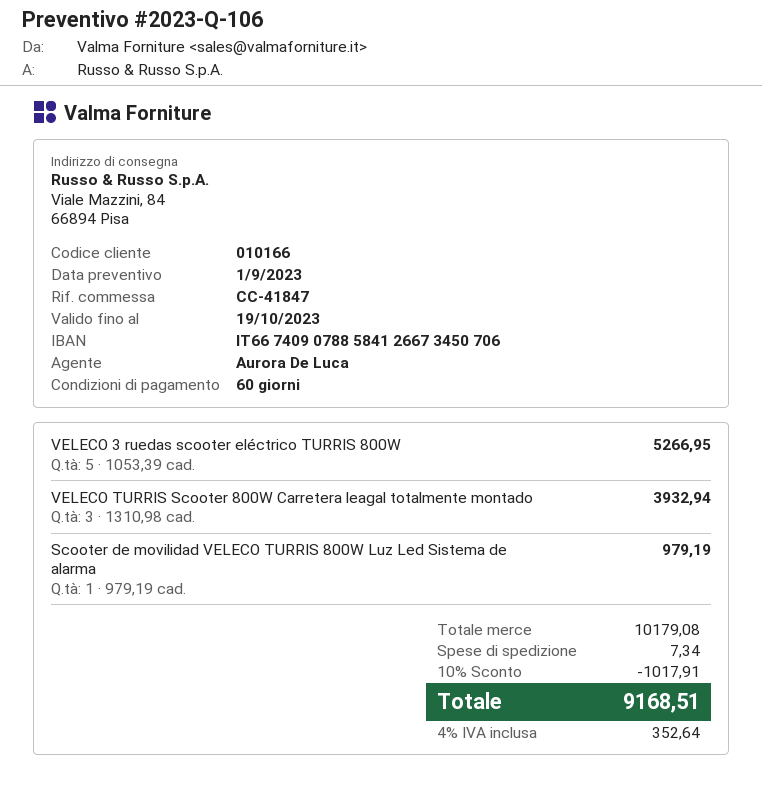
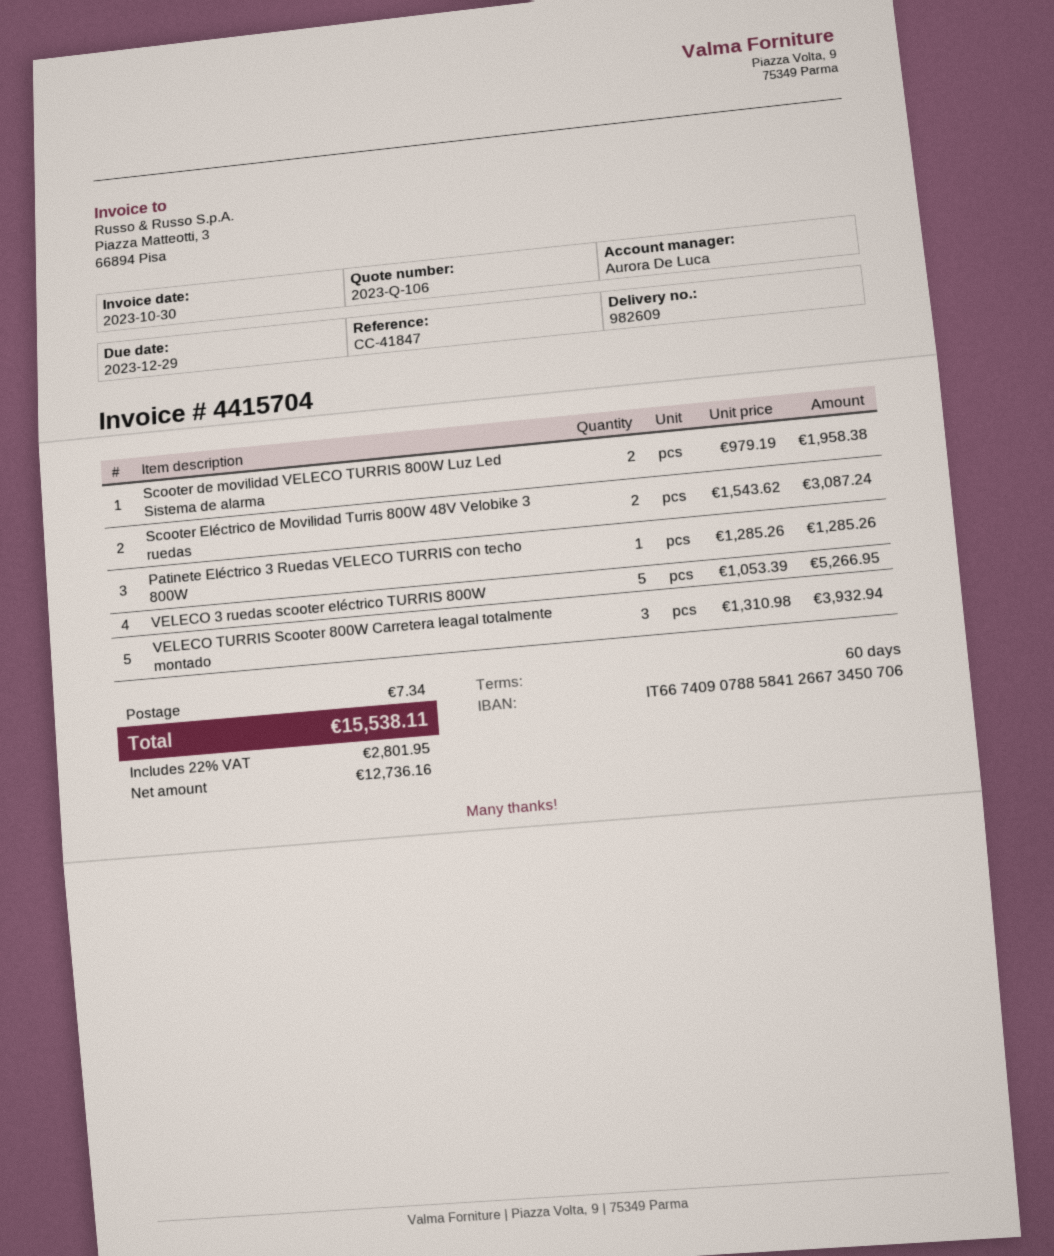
Scooter de movilidad VELECO TURRIS 800W Luz Led Sistema de alarma: 1 x 979.19 = 979.19 -> 2 x 979.19 = 1958.38
Scooter Eléctrico de Movilidad Turris 800W 48V Velobike 3 ruedas: none -> 2 x 1543.62 = 3087.24
Patinete Eléctrico 3 Ruedas VELECO TURRIS con techo 800W: none -> 1 x 1285.26 = 1285.26
discount: 10% = 1017.91 -> none
tax: 4% = 352.64 -> 22% = 2801.95
total: 9168.51 -> 15538.11

